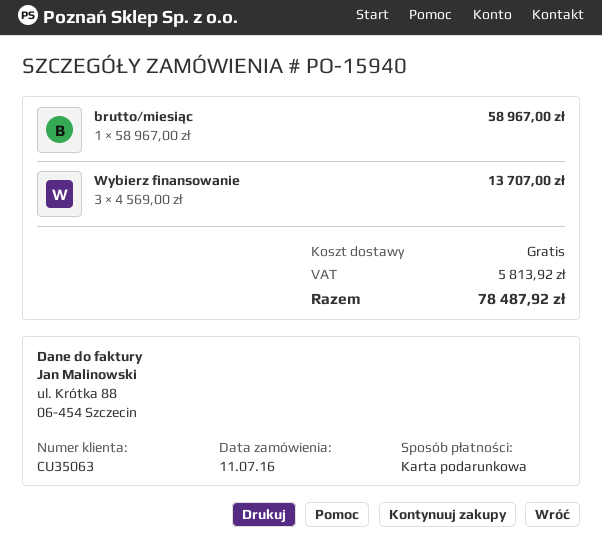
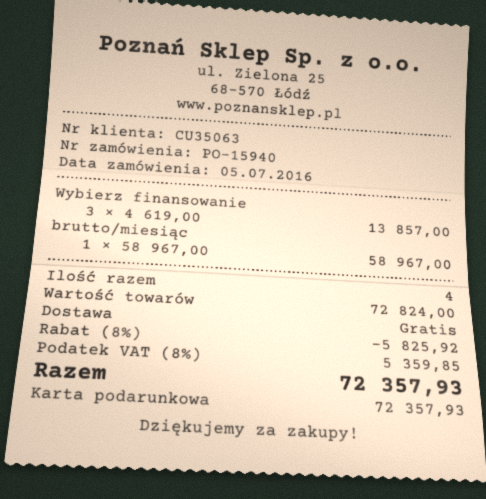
order date: 2016-07-11 -> 2016-07-05
Wybierz finansowanie: 3 x 4569.00 = 13707.00 -> 3 x 4619.00 = 13857.00
discount: none -> 8% = 5825.92
tax: 5813.92 -> 5359.85
total: 78487.92 -> 72357.93

